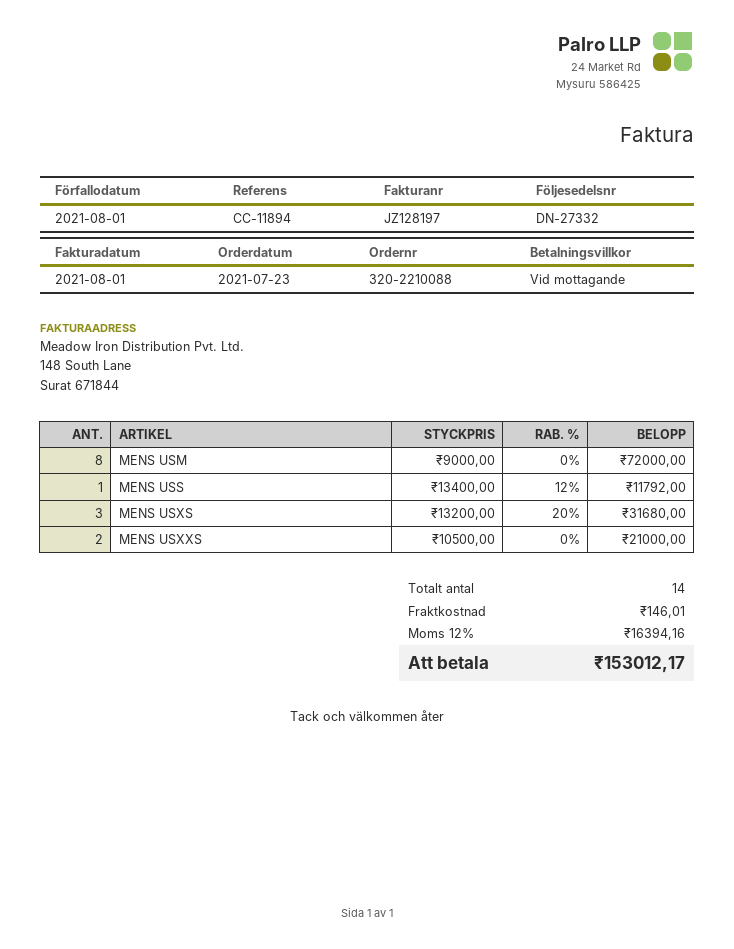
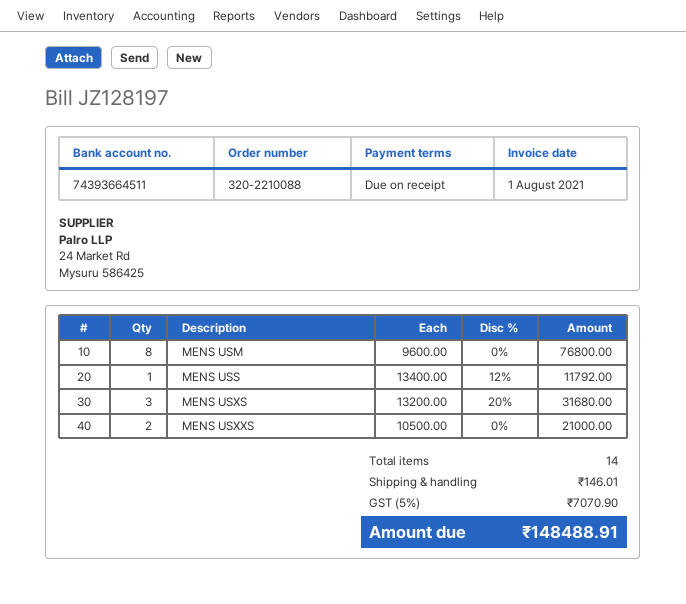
MENS USM: 8 x 9000.00 = 72000.00 -> 8 x 9600.00 = 76800.00
tax: 12% = 16394.16 -> 5% = 7070.90
total: 153012.17 -> 148488.91

